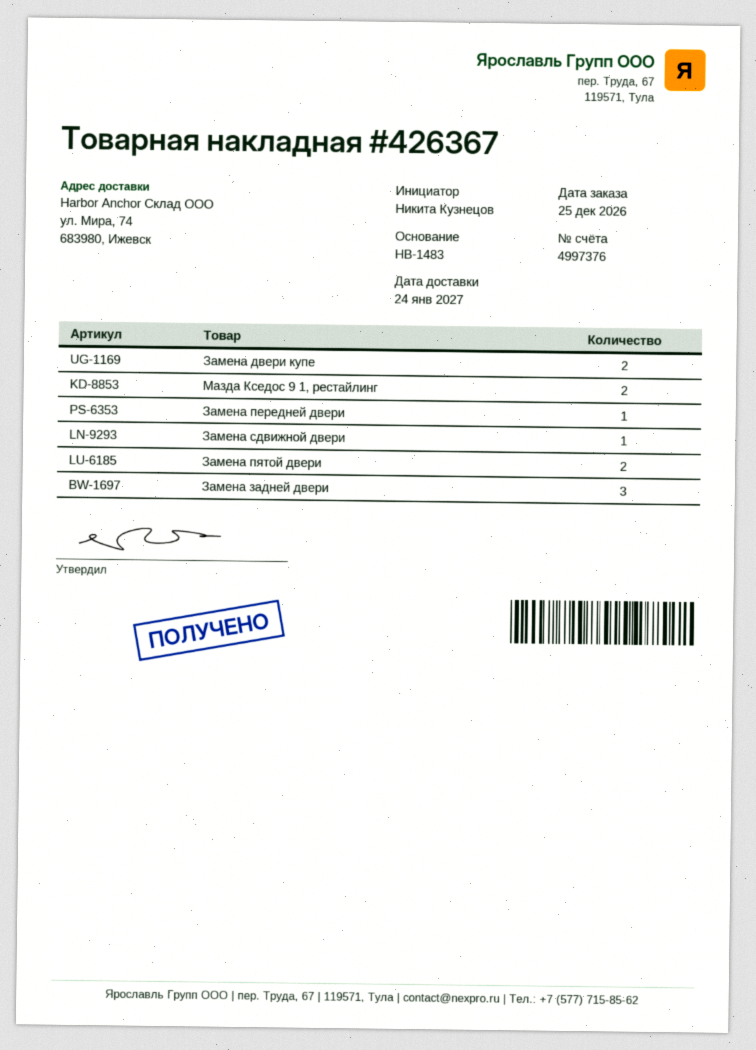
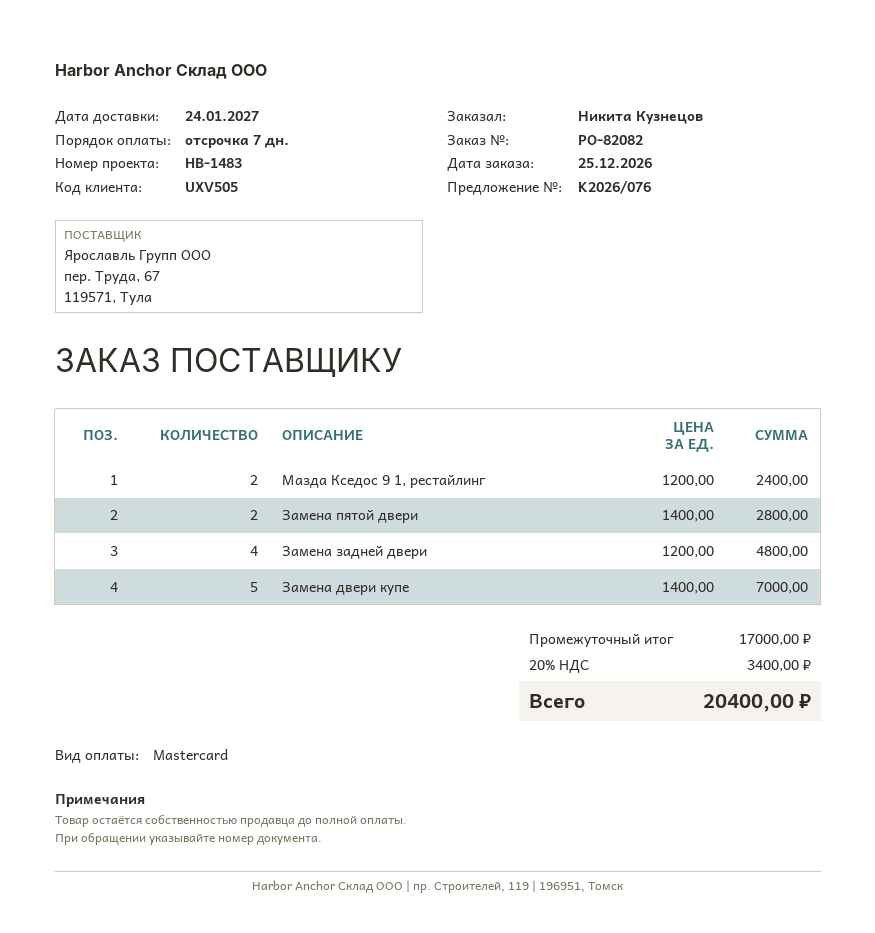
Замена двери купе: 2 -> 5
Замена передней двери: 1 -> none
Замена сдвижной двери: 1 -> none
Замена задней двери: 3 -> 4

